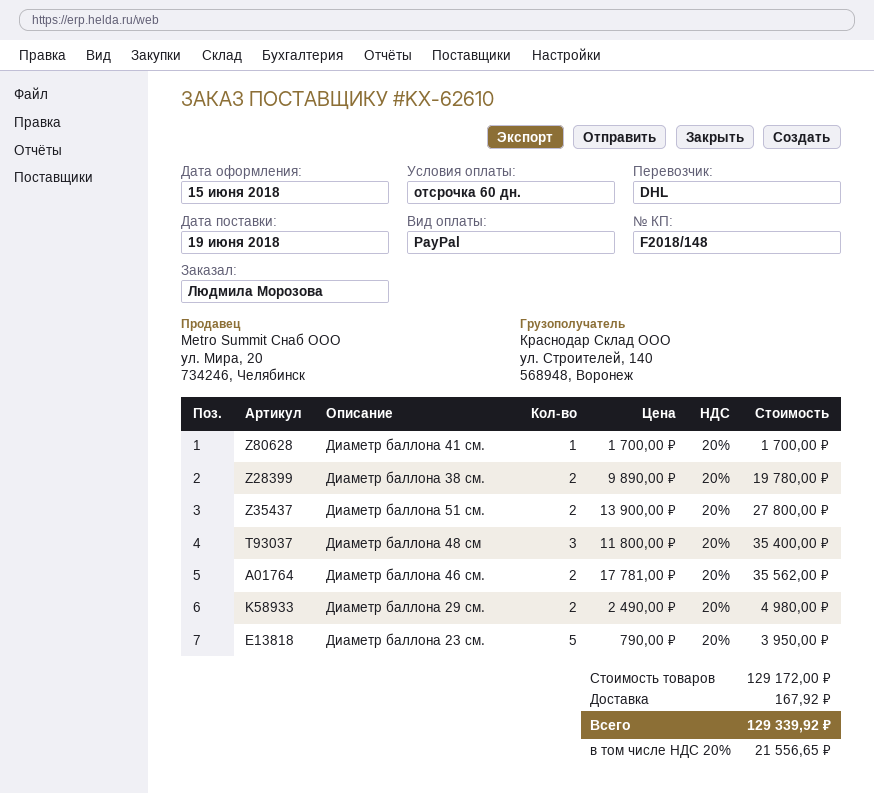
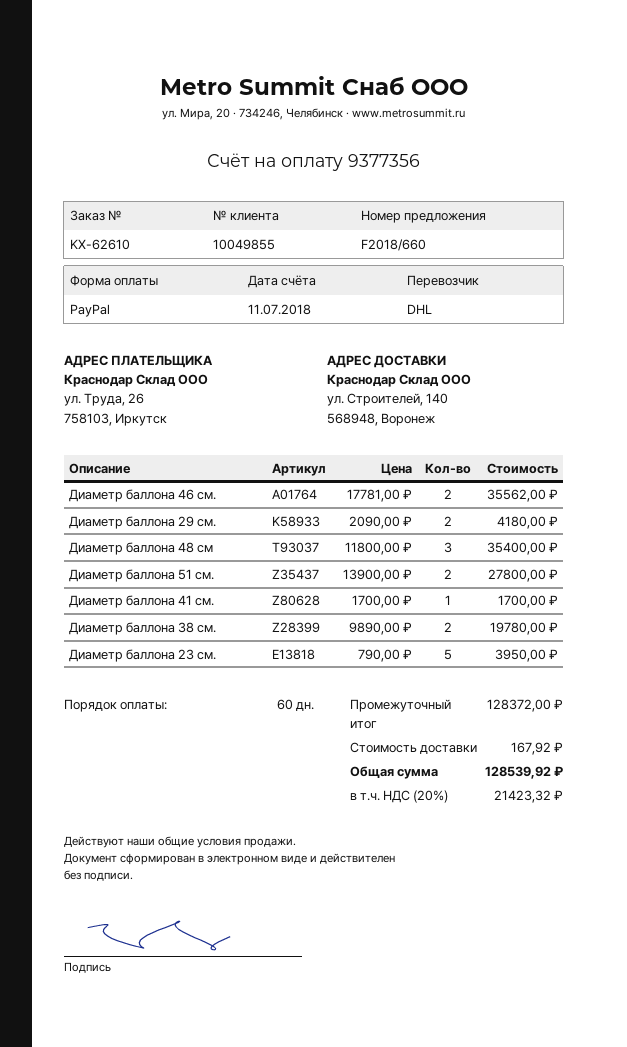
quote number: F2018/148 -> F2018/660
Диаметр баллона 29 см.: 2 x 2490.00 = 4980.00 -> 2 x 2090.00 = 4180.00
subtotal: 129172.00 -> 128372.00
tax: 20% = 21556.65 -> 20% = 21423.32
total: 129339.92 -> 128539.92

